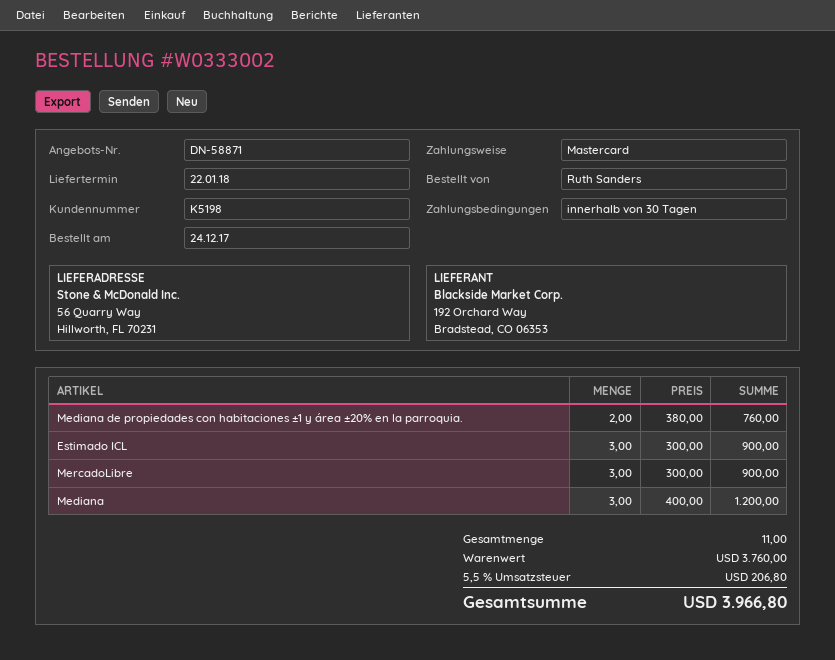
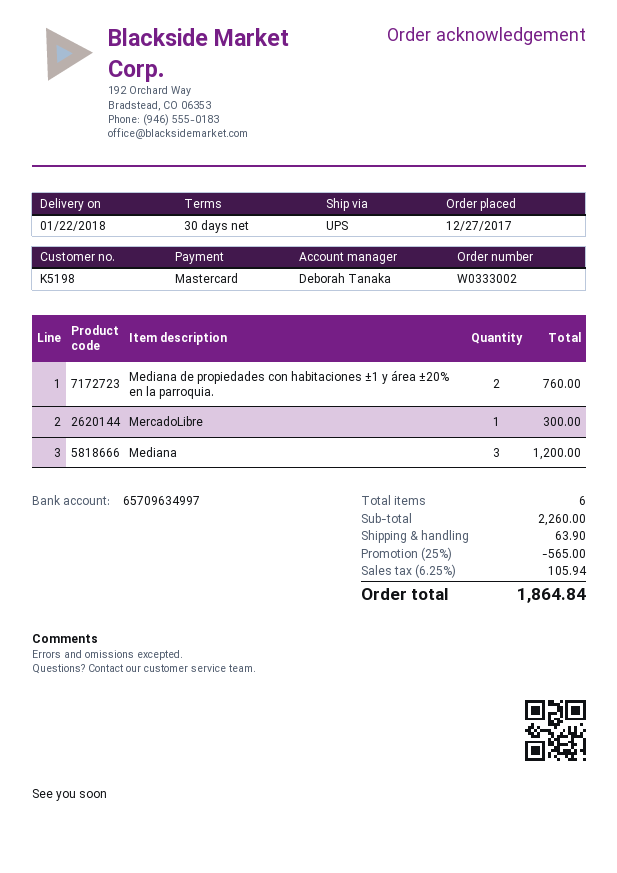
order date: 2017-12-24 -> 2017-12-27
Estimado ICL: 3 for 900.00 -> none
MercadoLibre: 3 for 900.00 -> 1 for 300.00
total quantity: 11 -> 6
subtotal: 3760.00 -> 2260.00
discount: none -> 25% = 565.00
shipping: none -> 63.90
tax: 5.5% = 206.80 -> 6.25% = 105.94
total: 3966.80 -> 1864.84

